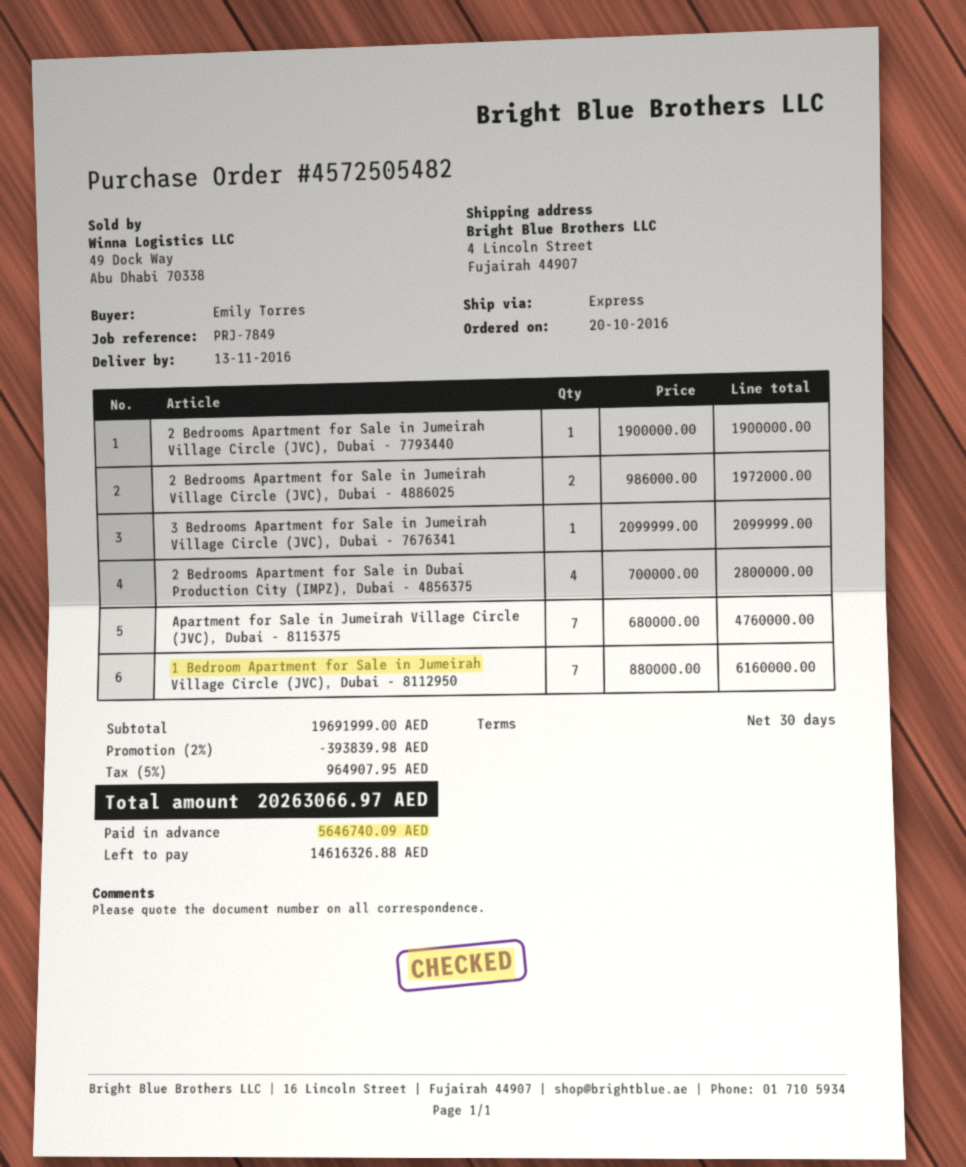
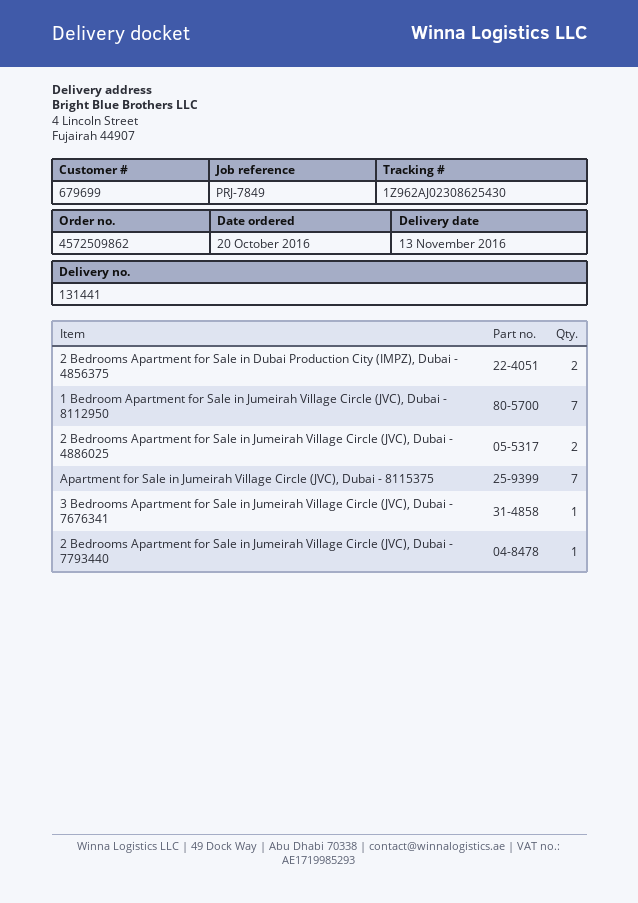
order number: 4572505482 -> 4572509862
2 Bedrooms Apartment for Sale in Dubai Production City (IMPZ), Dubai - 4856375: 4 -> 2

